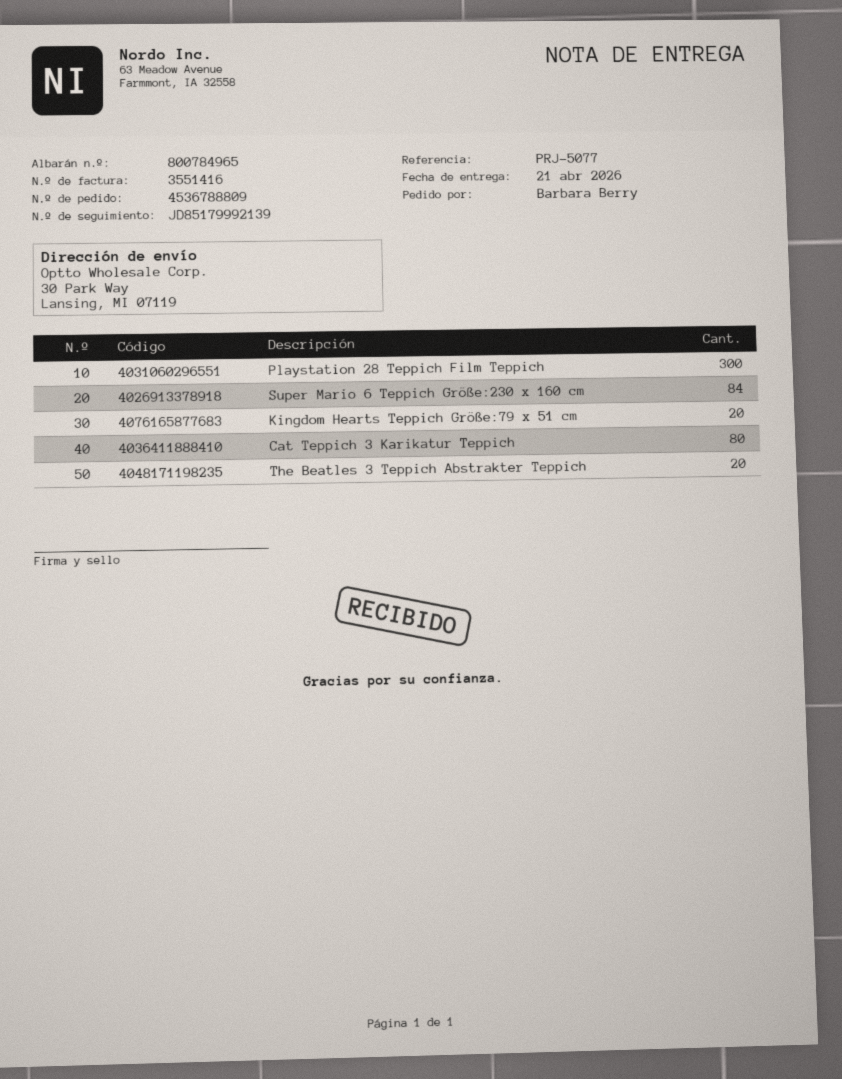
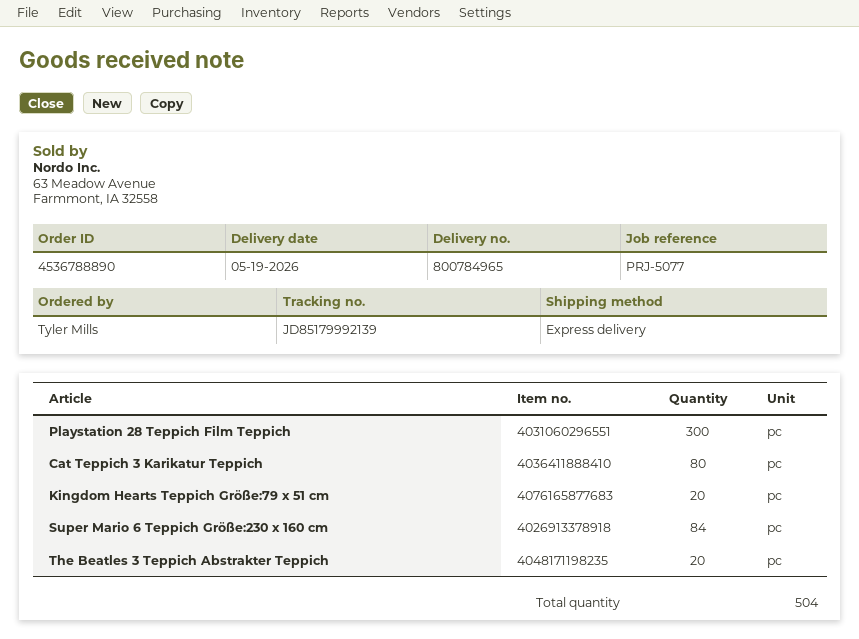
order number: 4536788809 -> 4536788890
delivery date: 2026-04-21 -> 2026-05-19
ordered by: Barbara Berry -> Tyler Mills

